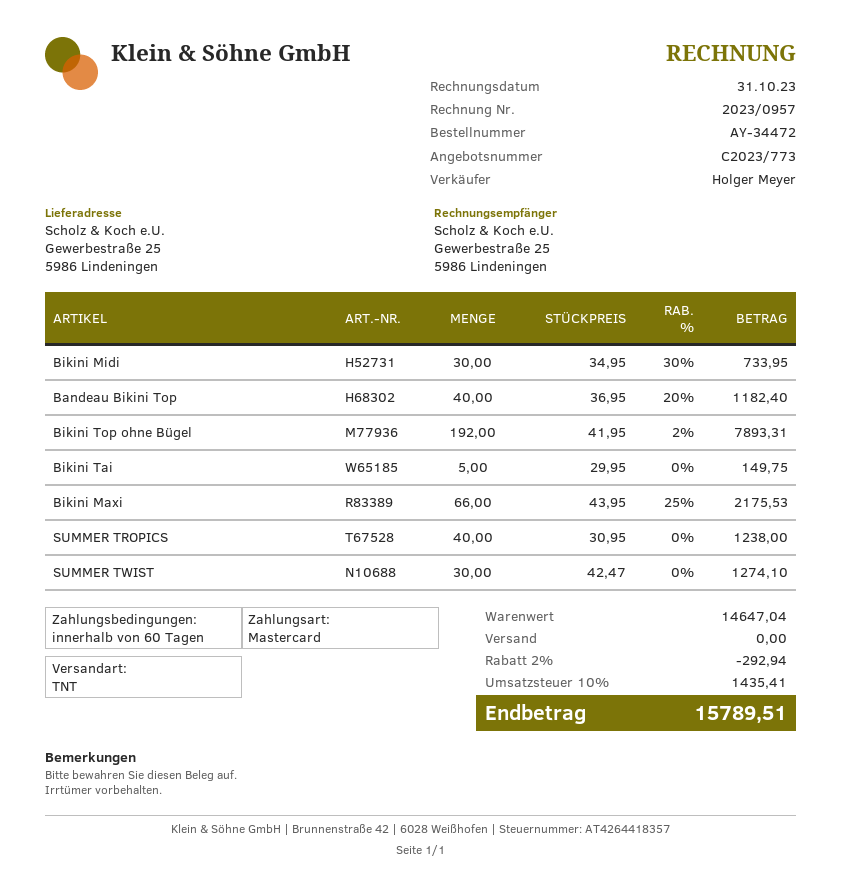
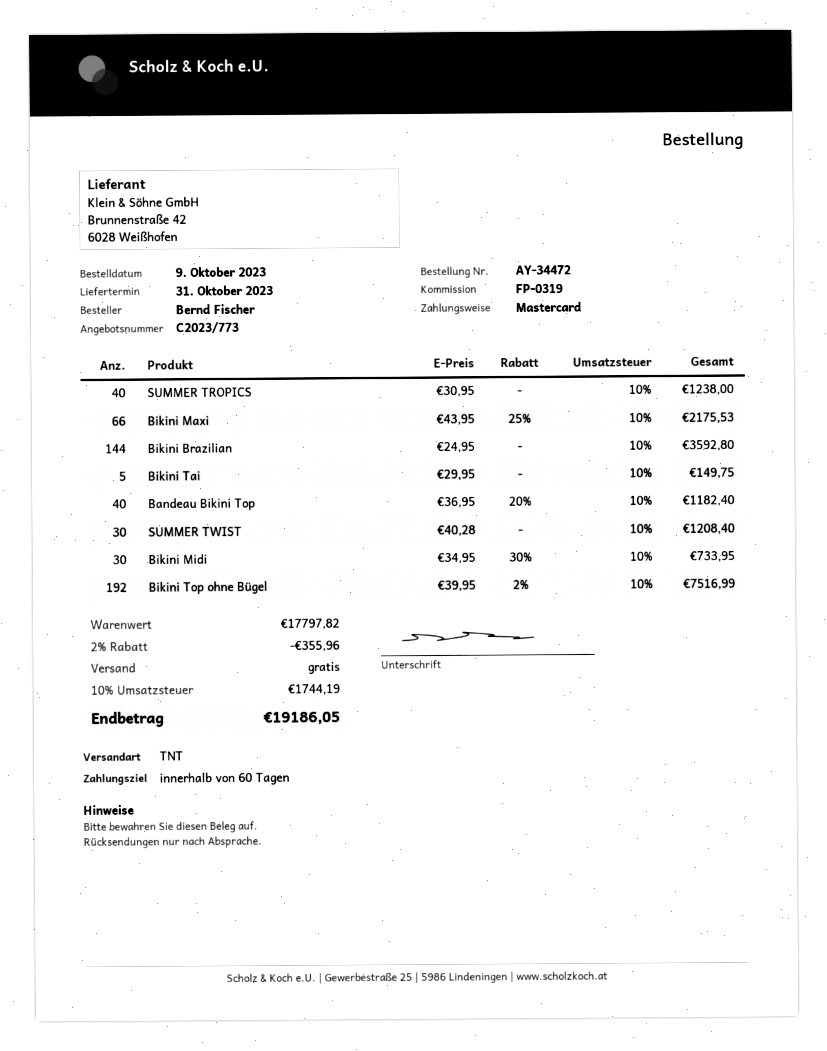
Bikini Top ohne Bügel: 192 x 41.95 - 2% = 7893.31 -> 192 x 39.95 - 2% = 7516.99
SUMMER TWIST: 30 x 42.47 = 1274.10 -> 30 x 40.28 = 1208.40
Bikini Brazilian: none -> 144 x 24.95 = 3592.80
subtotal: 14647.04 -> 17797.82
discount: 2% = 292.94 -> 2% = 355.96
tax: 10% = 1435.41 -> 10% = 1744.19
total: 15789.51 -> 19186.05

